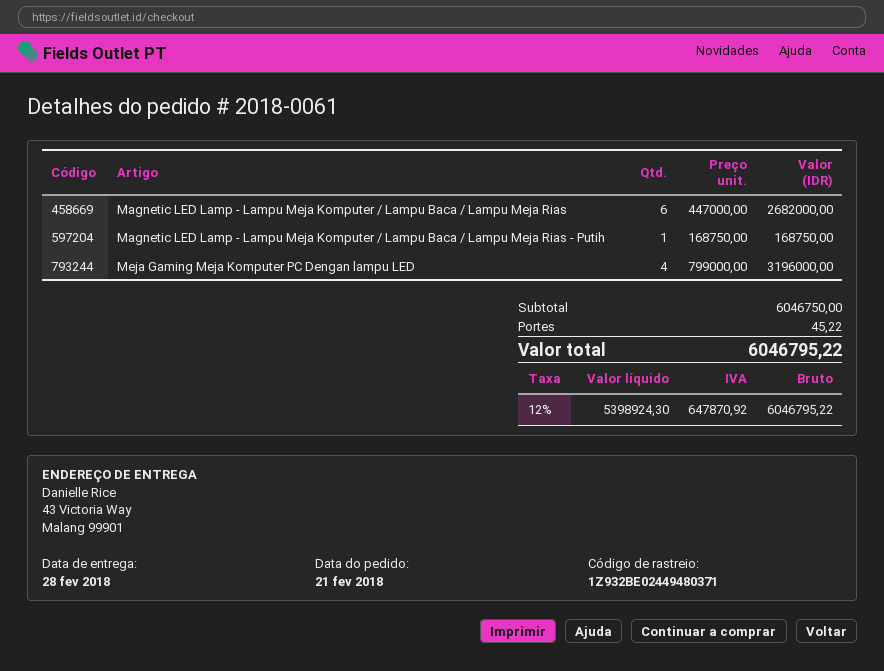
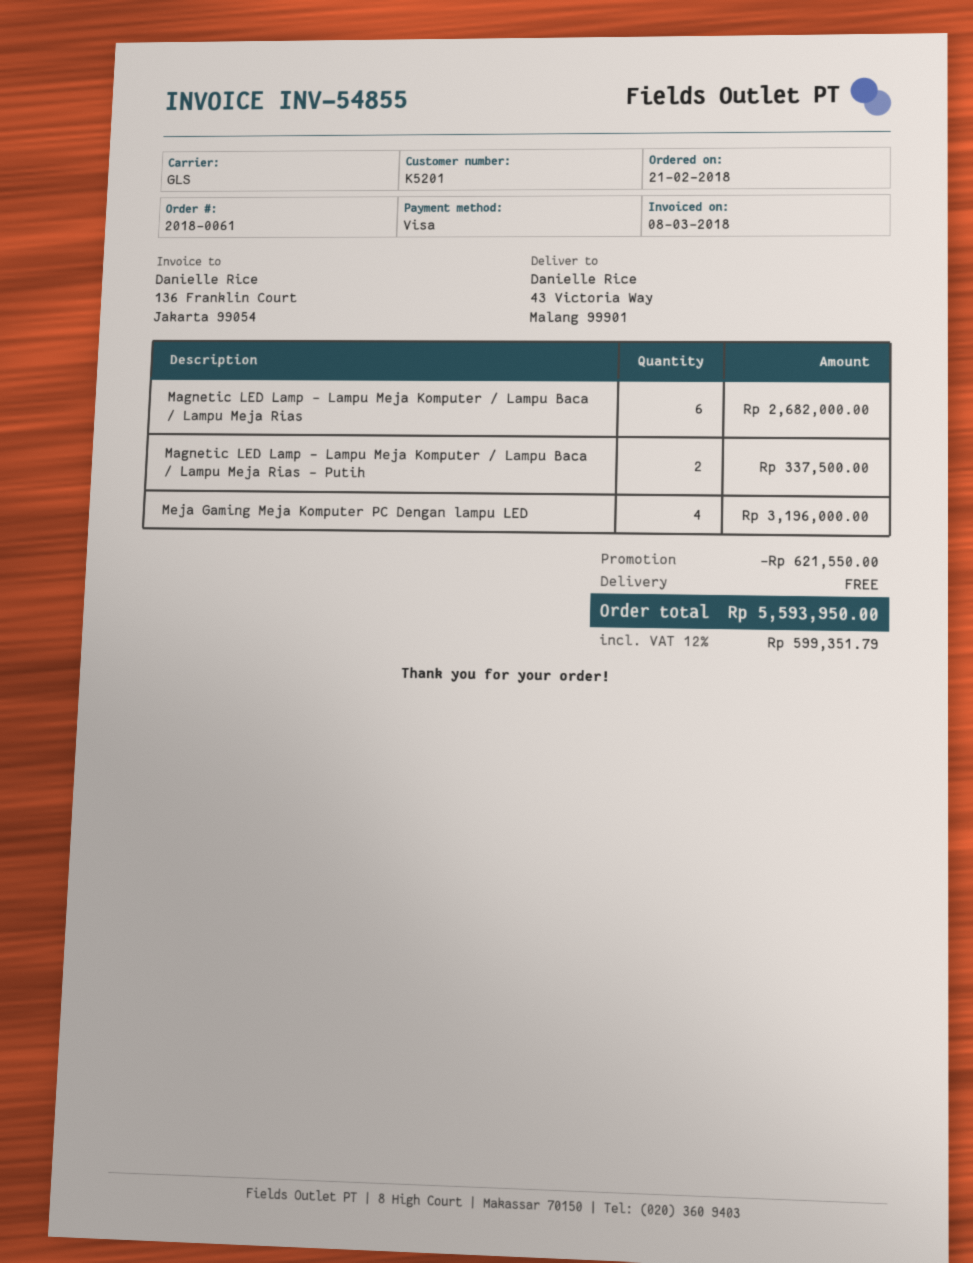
Magnetic LED Lamp - Lampu Meja Komputer / Lampu Baca / Lampu Meja Rias - Putih: 1 for 168750.00 -> 2 for 337500.00
discount: none -> 621550.00
shipping: 45.22 -> 0.00
tax: 12% = 647870.92 -> 12% = 599351.79
total: 6046795.22 -> 5593950.00

